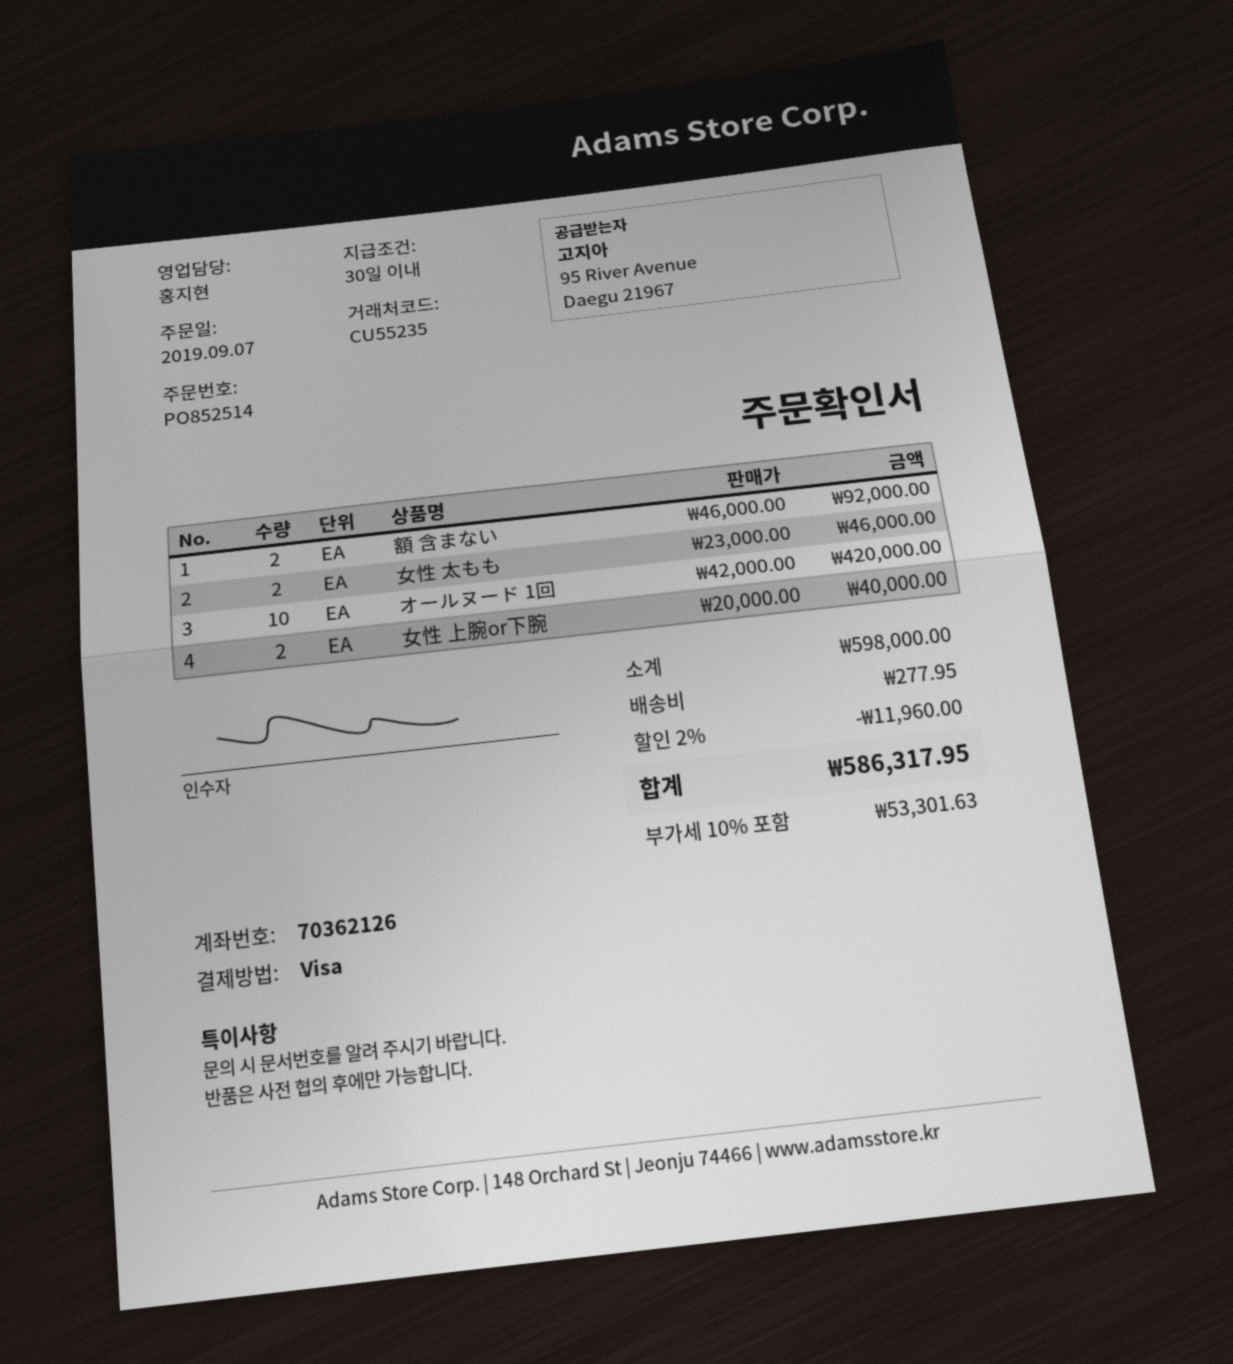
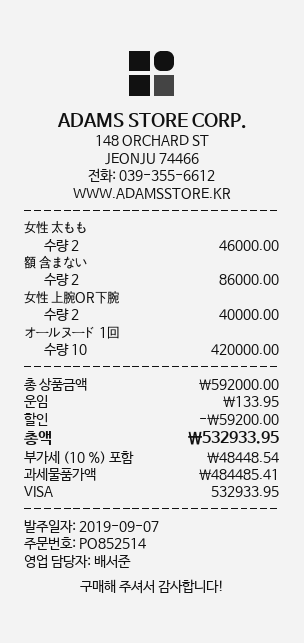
sales rep: 홍지현 -> 배서준
額 含まない: 2 for 92000.00 -> 2 for 86000.00
subtotal: 598000.00 -> 592000.00
discount: 11960.00 -> 59200.00
shipping: 277.95 -> 133.95
tax: 10% = 53301.63 -> 10% = 48448.54
total: 586317.95 -> 532933.95

